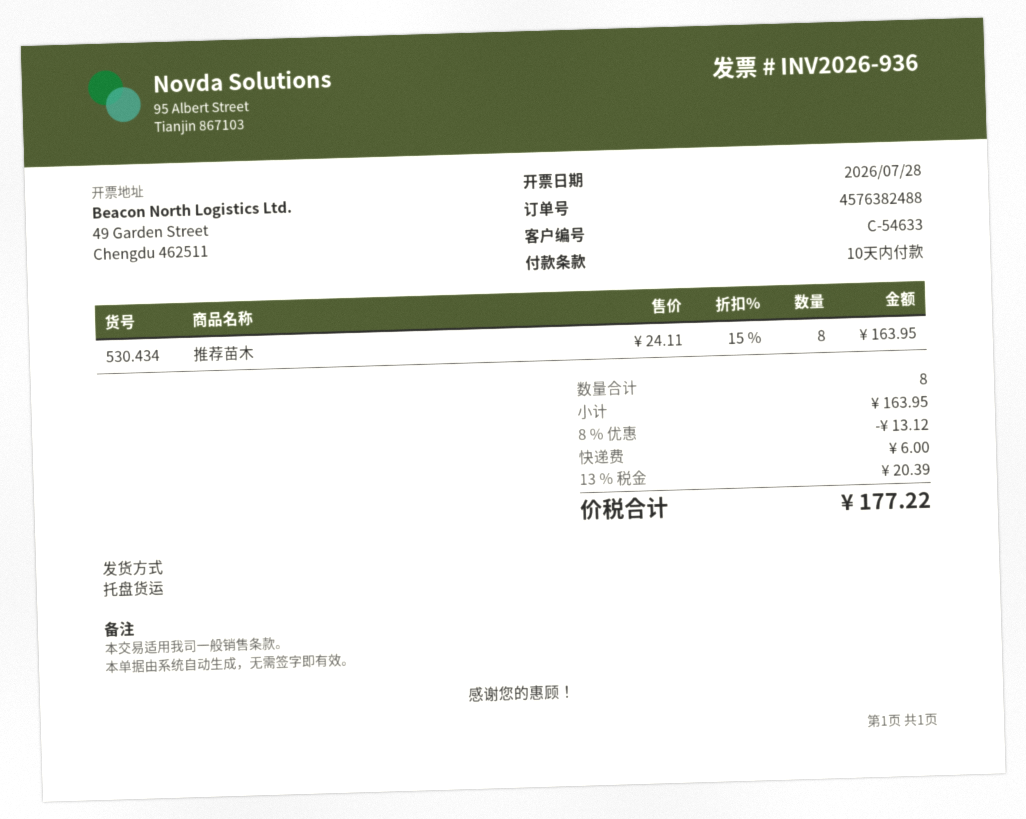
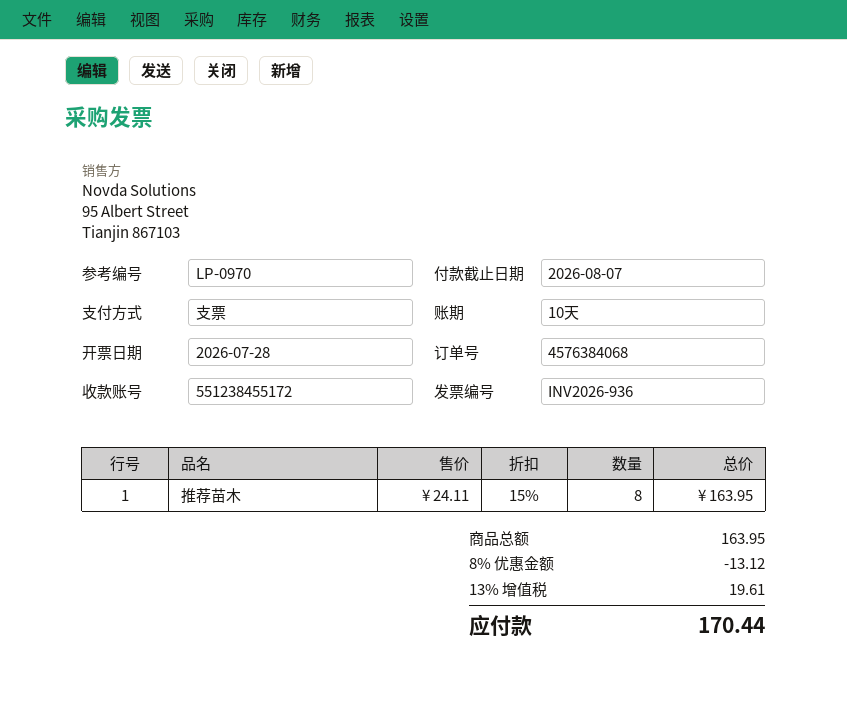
order number: 4576382488 -> 4576384068
shipping: 6.00 -> none
tax: 13% = 20.39 -> 13% = 19.61
total: 177.22 -> 170.44

